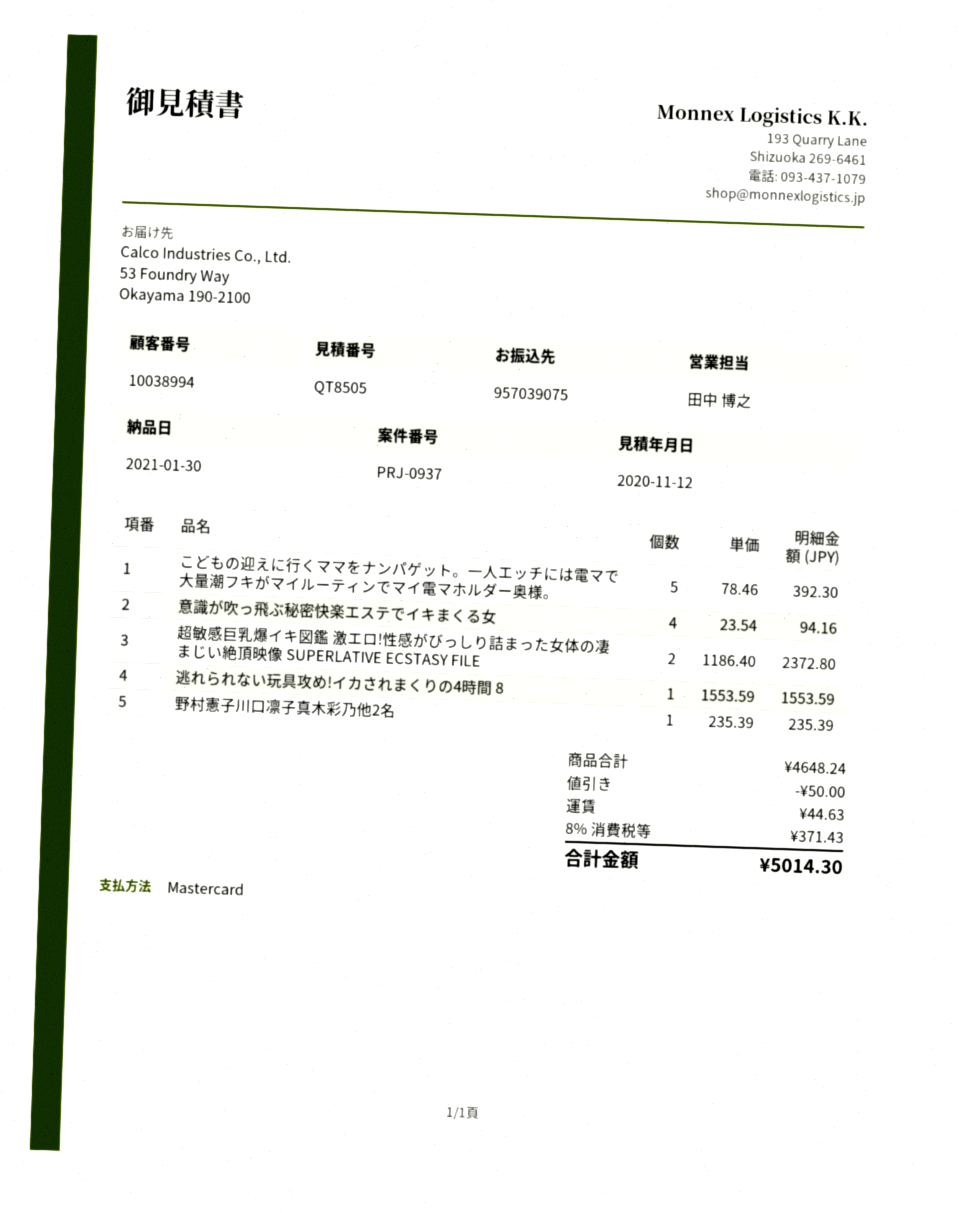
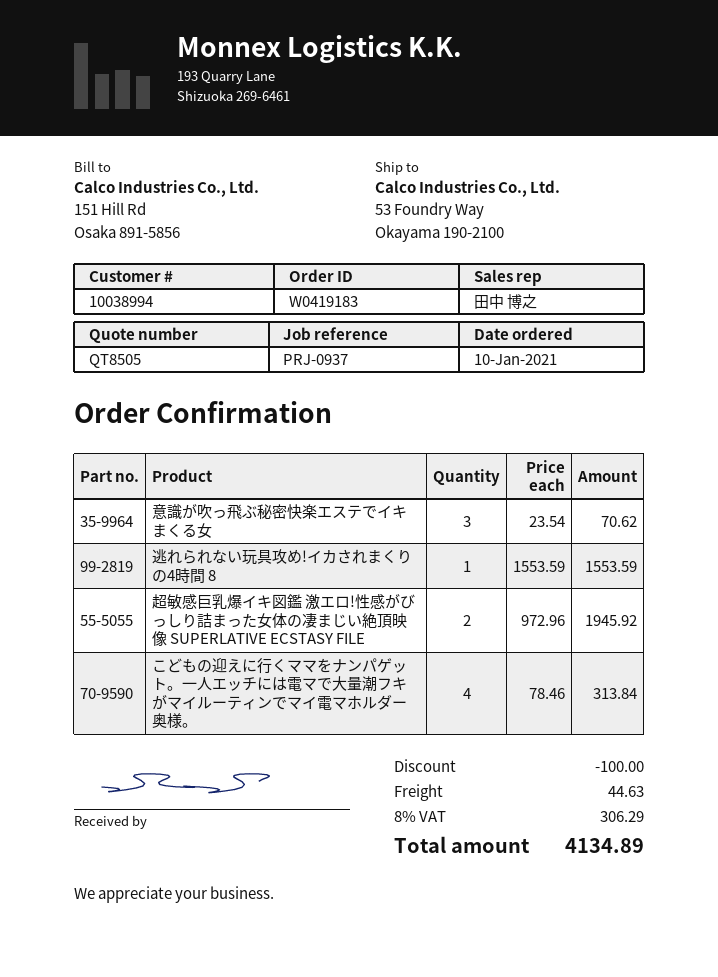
こどもの迎えに行くママをナンパゲット。一人エッチには電マで大量潮フキがマイルーティンでマイ電マホルダー奥様。: 5 x 78.46 = 392.30 -> 4 x 78.46 = 313.84
意識が吹っ飛ぶ秘密快楽エステでイキまくる女: 4 x 23.54 = 94.16 -> 3 x 23.54 = 70.62
超敏感巨乳爆イキ図鑑 激エロ!性感がびっしり詰まった女体の凄まじい絶頂映像 SUPERLATIVE ECSTASY FILE: 2 x 1186.40 = 2372.80 -> 2 x 972.96 = 1945.92
野村憲子川口凛子真木彩乃他2名: 1 x 235.39 = 235.39 -> none
discount: 50.00 -> 100.00
tax: 8% = 371.43 -> 8% = 306.29
total: 5014.30 -> 4134.89

